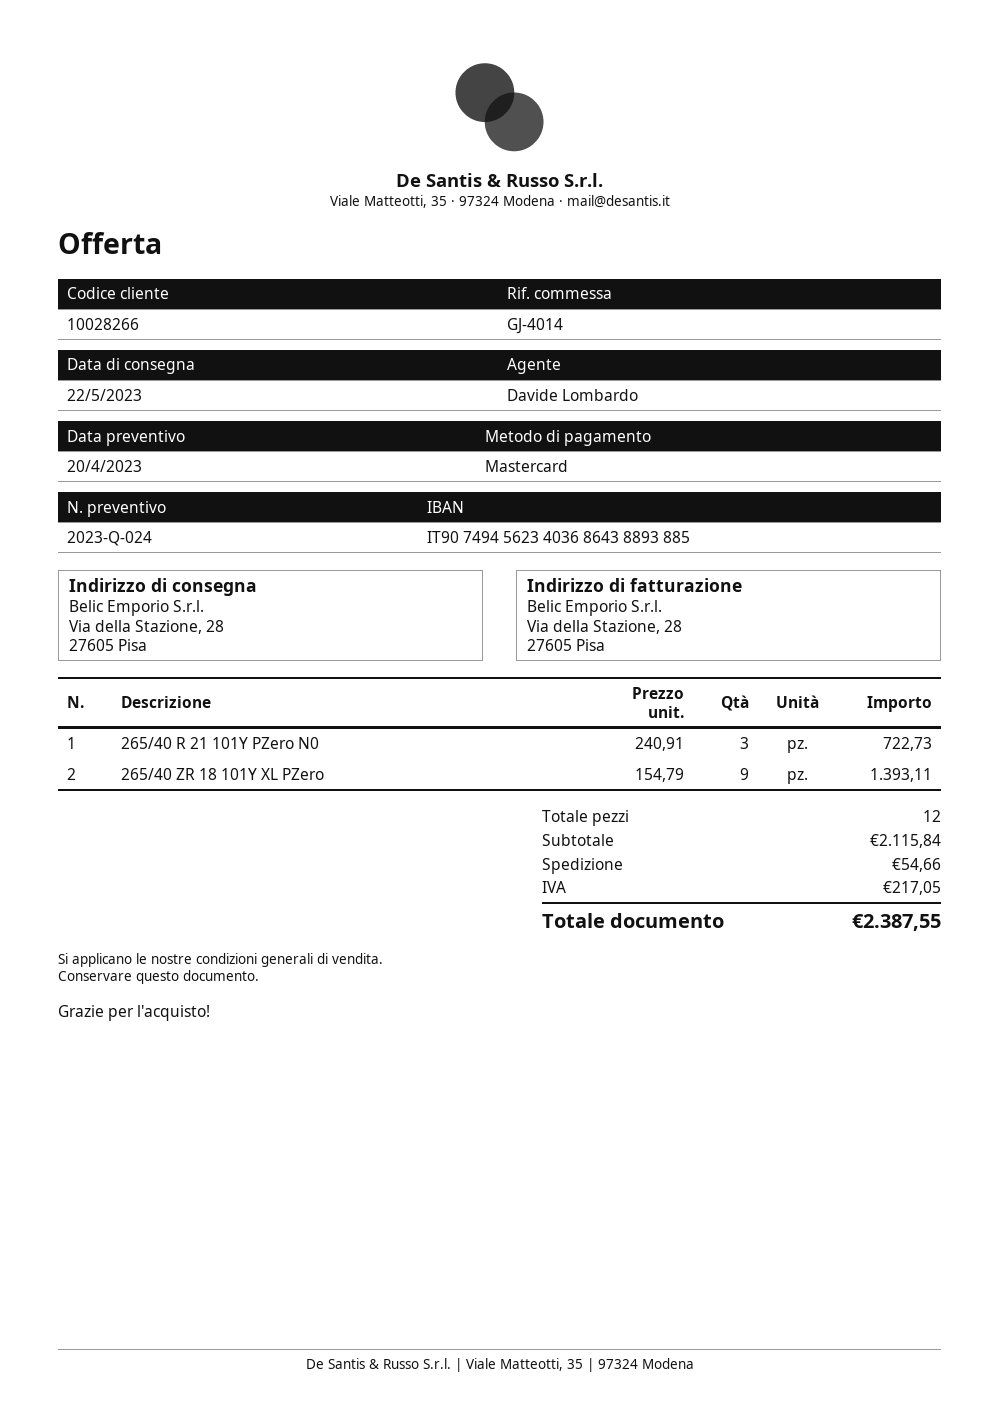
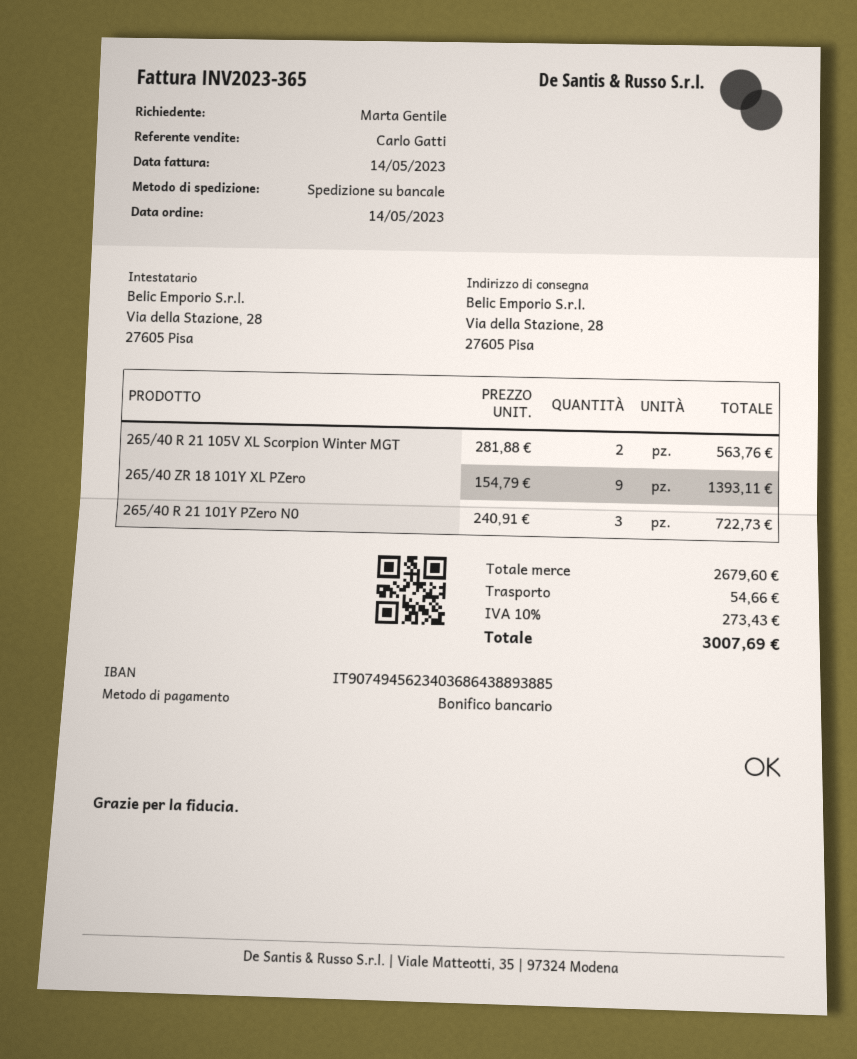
sales rep: Davide Lombardo -> Carlo Gatti
payment method: Mastercard -> bank transfer
265/40 R 21 105V XL Scorpion Winter MGT: none -> 2 x 281.88 = 563.76
subtotal: 2115.84 -> 2679.60
tax: 217.05 -> 273.43
total: 2387.55 -> 3007.69

